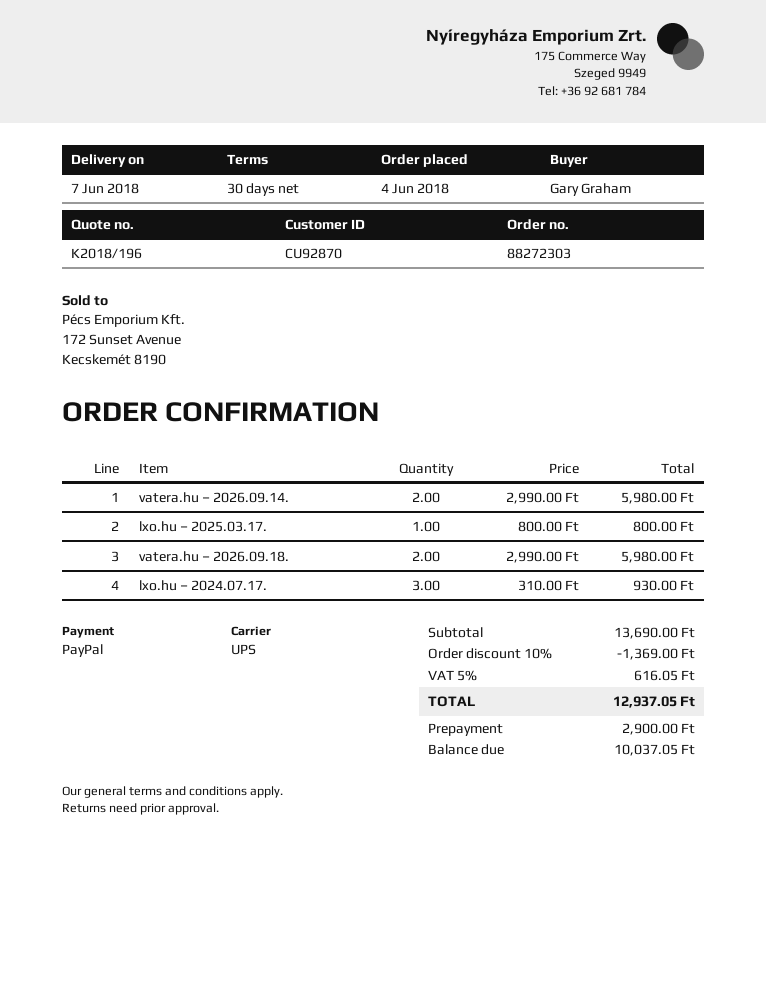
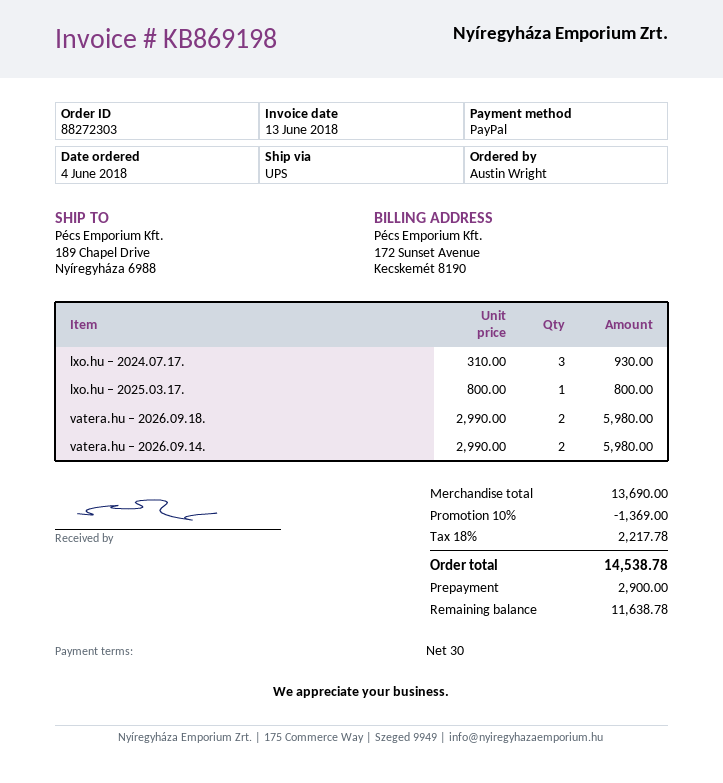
ordered by: Gary Graham -> Austin Wright
tax: 5% = 616.05 -> 18% = 2217.78
total: 12937.05 -> 14538.78
balance: 10037.05 -> 11638.78

